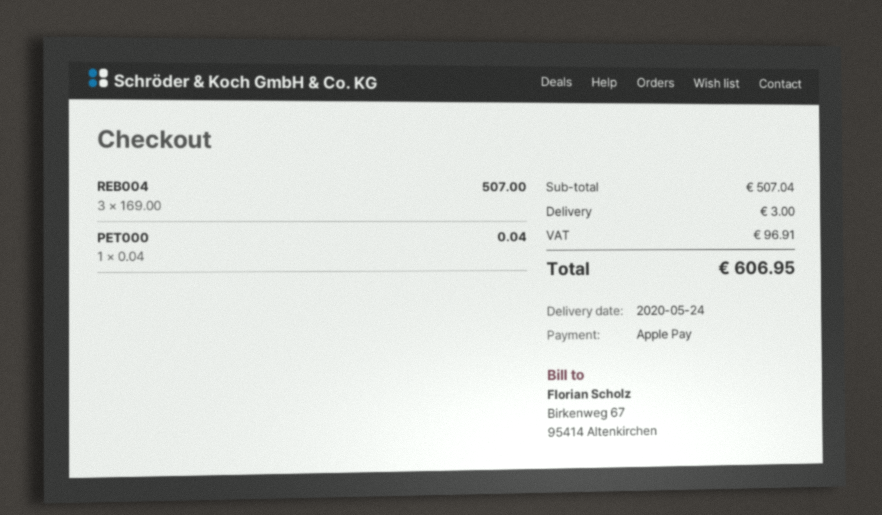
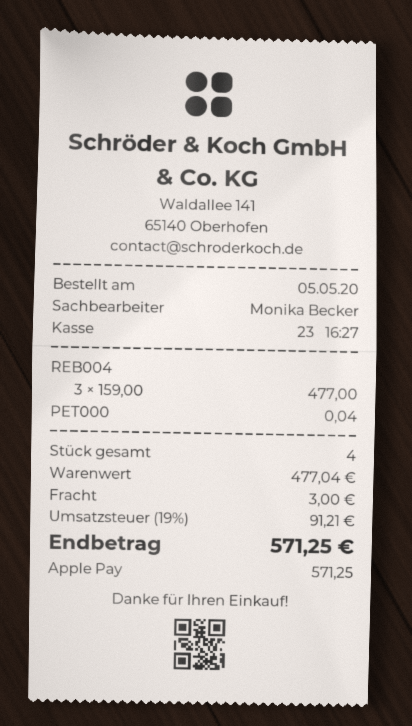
REB004: 3 x 169.00 = 507.00 -> 3 x 159.00 = 477.00
subtotal: 507.04 -> 477.04
tax: 96.91 -> 91.21
total: 606.95 -> 571.25

